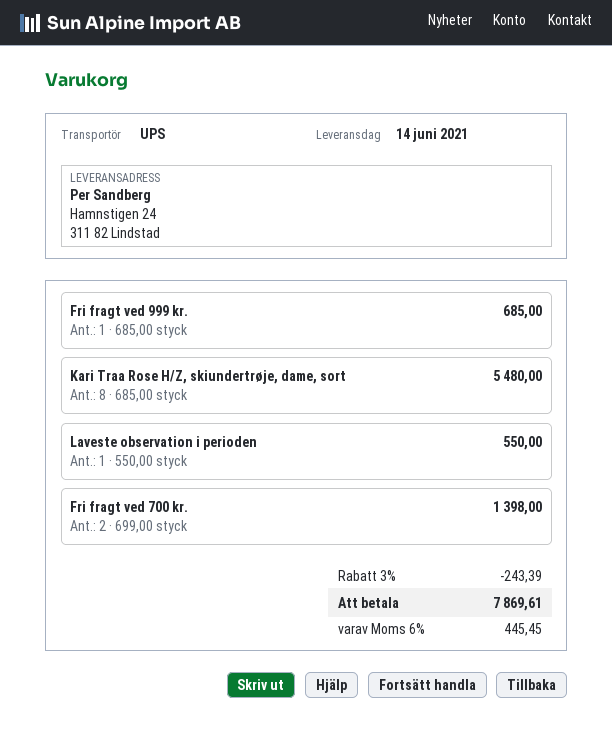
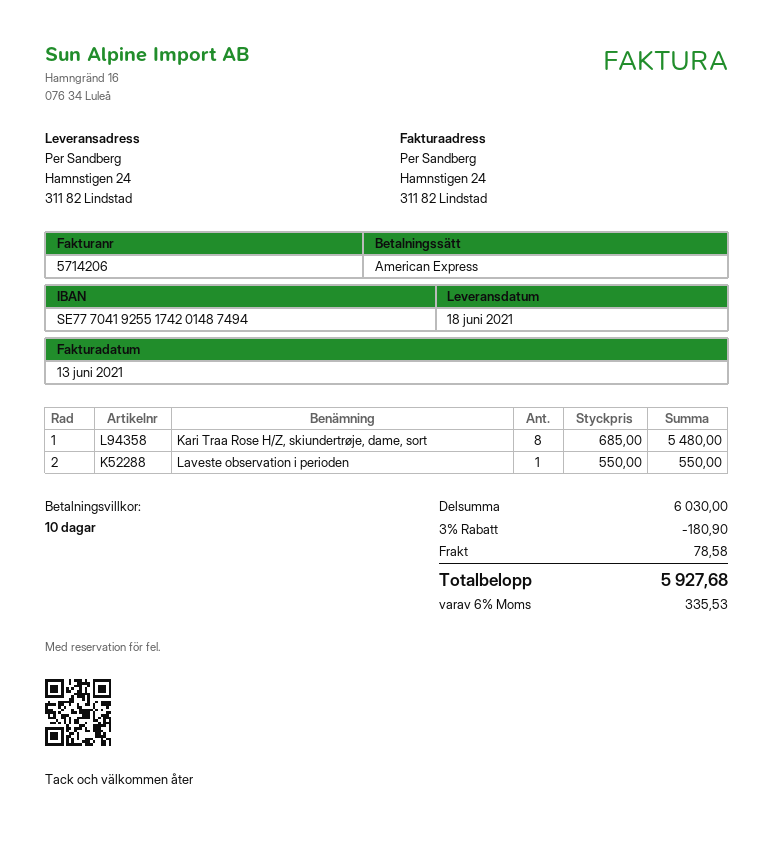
delivery date: 2021-06-14 -> 2021-06-18
Fri fragt ved 999 kr.: 1 x 685.00 = 685.00 -> none
Fri fragt ved 700 kr.: 2 x 699.00 = 1398.00 -> none
discount: 3% = 243.39 -> 3% = 180.90
shipping: none -> 78.58
tax: 6% = 445.45 -> 6% = 335.53
total: 7869.61 -> 5927.68

